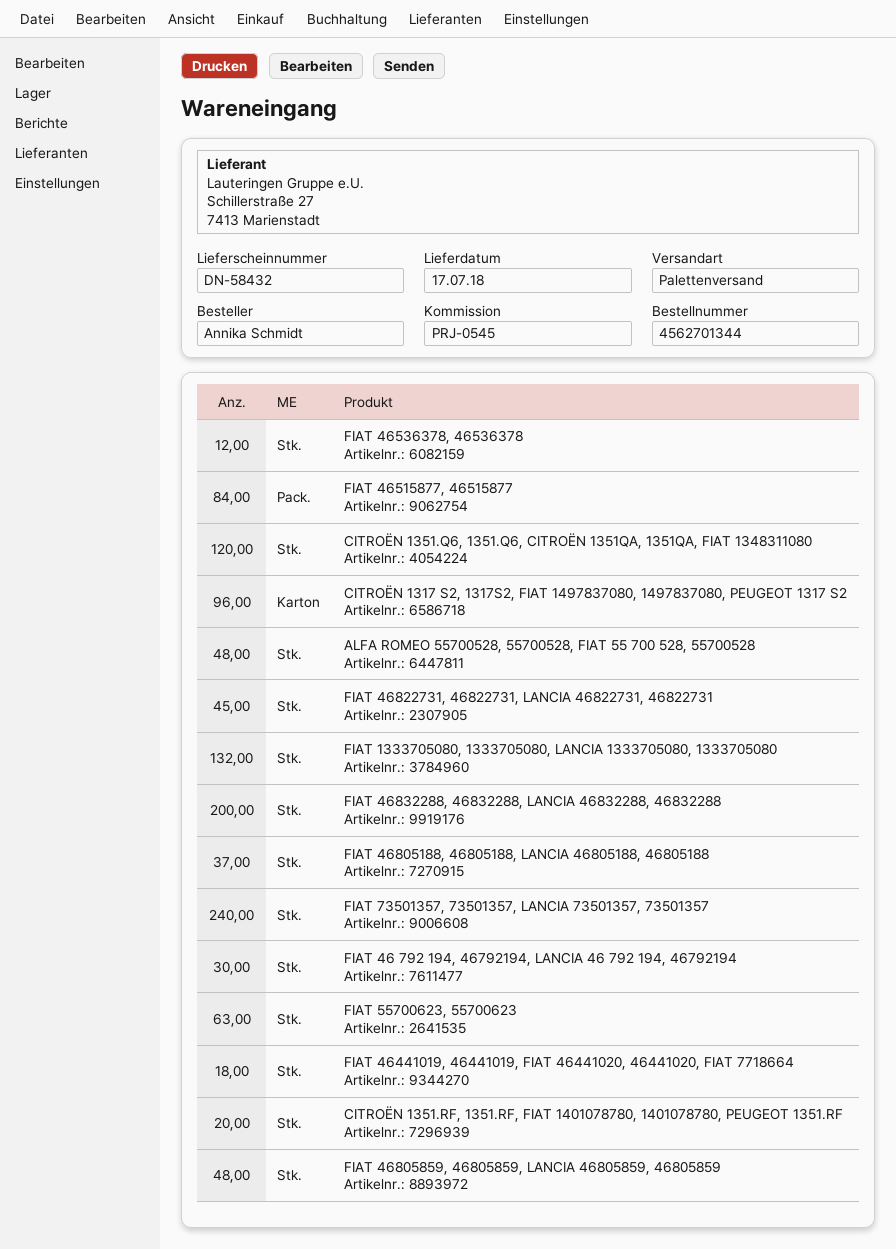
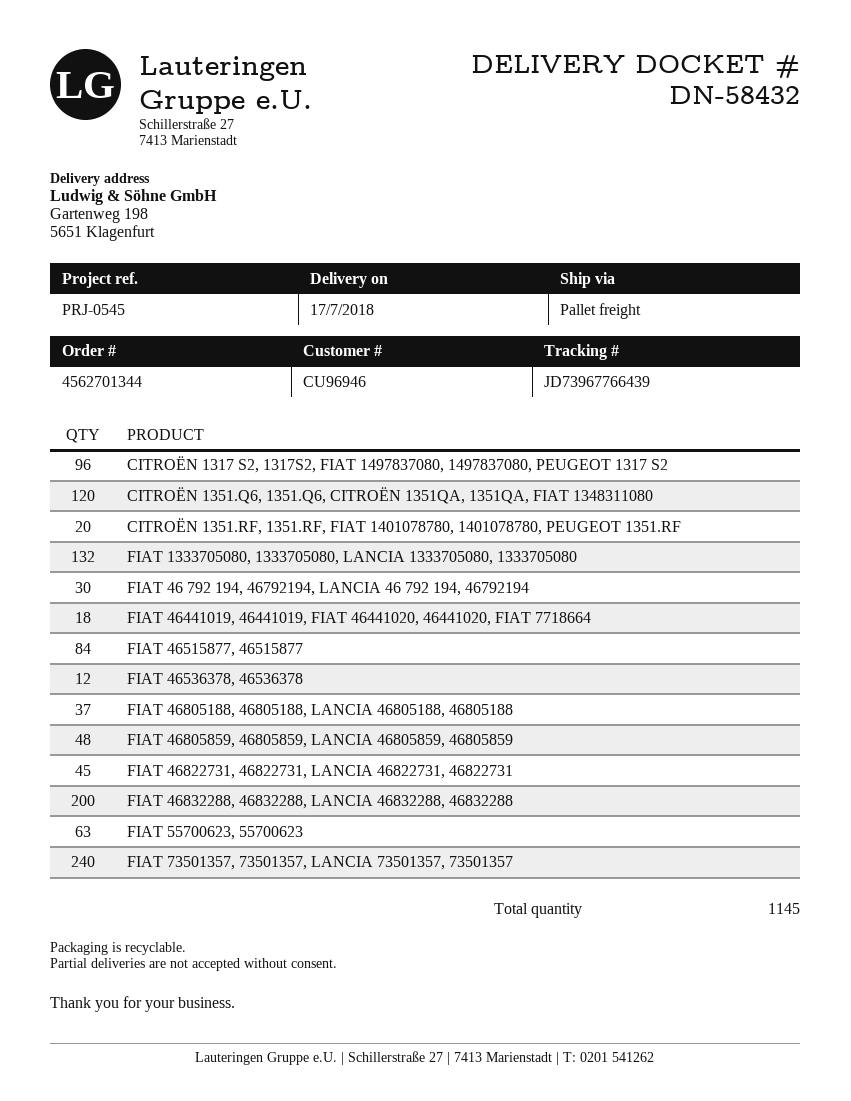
ALFA ROMEO 55700528, 55700528, FIAT 55 700 528, 55700528: 48 -> none

